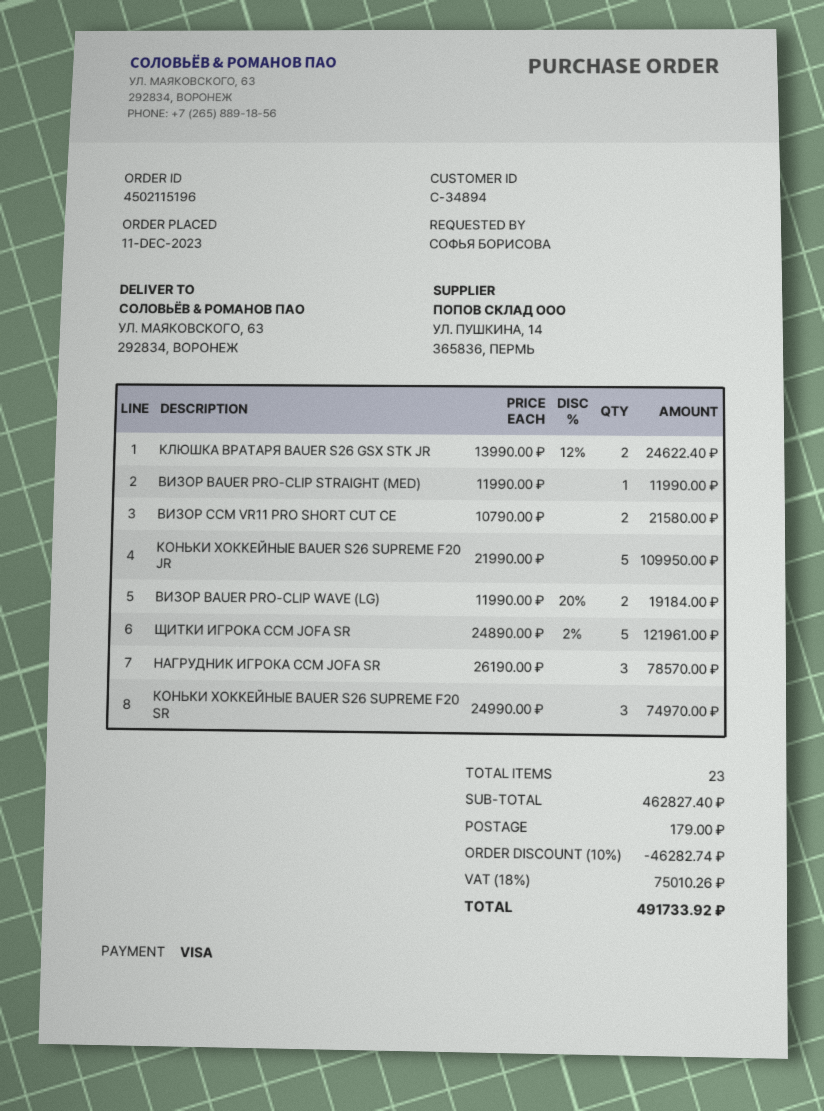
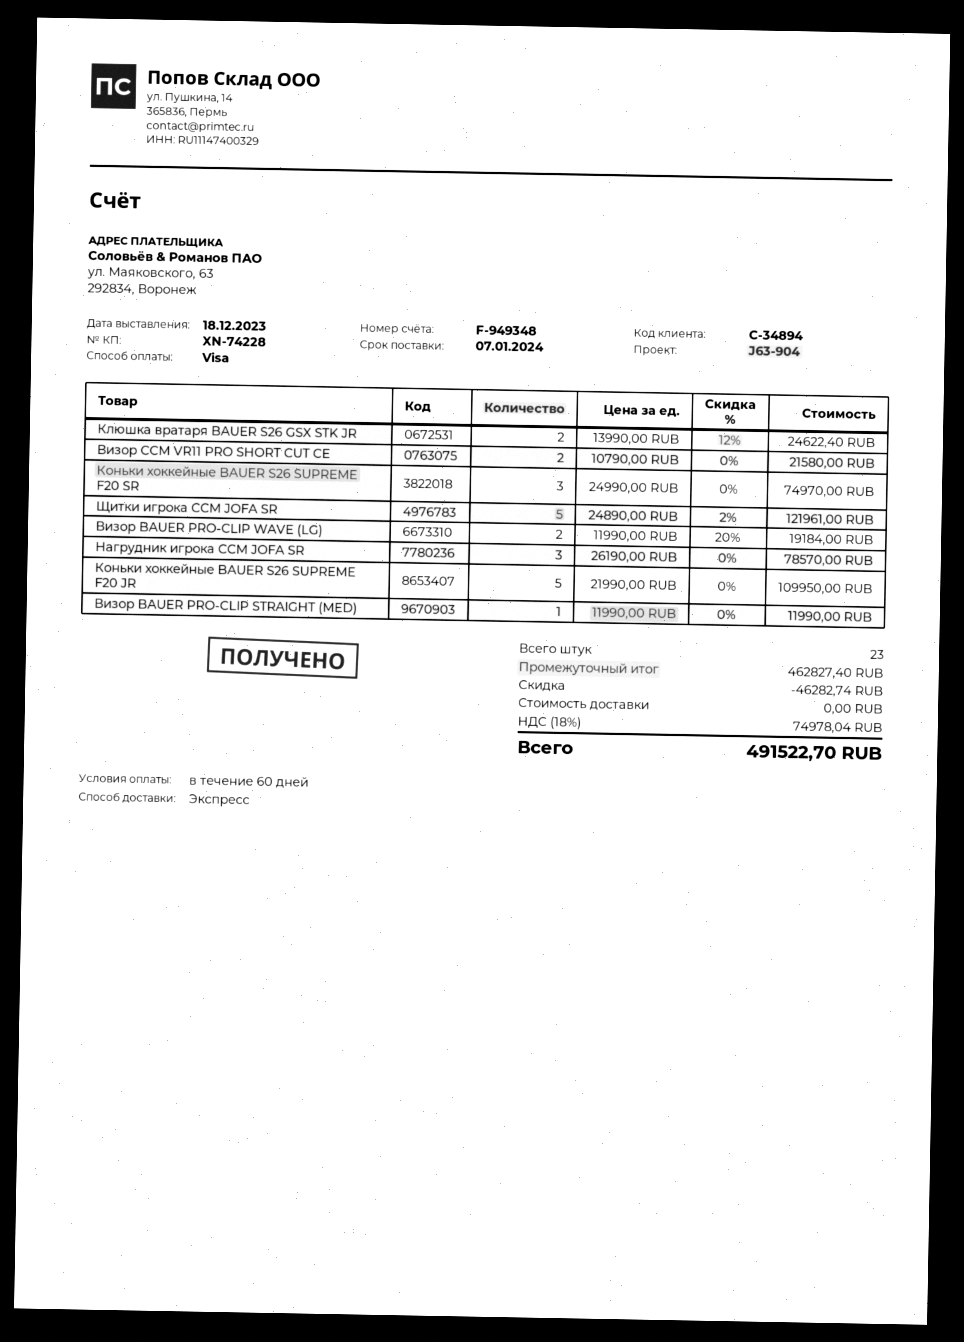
shipping: 179.00 -> 0.00
tax: 18% = 75010.26 -> 18% = 74978.04
total: 491733.92 -> 491522.70

